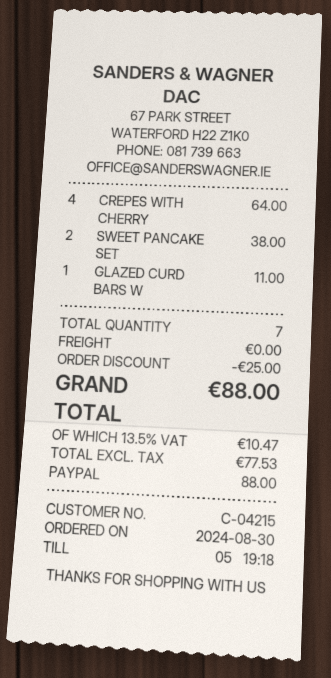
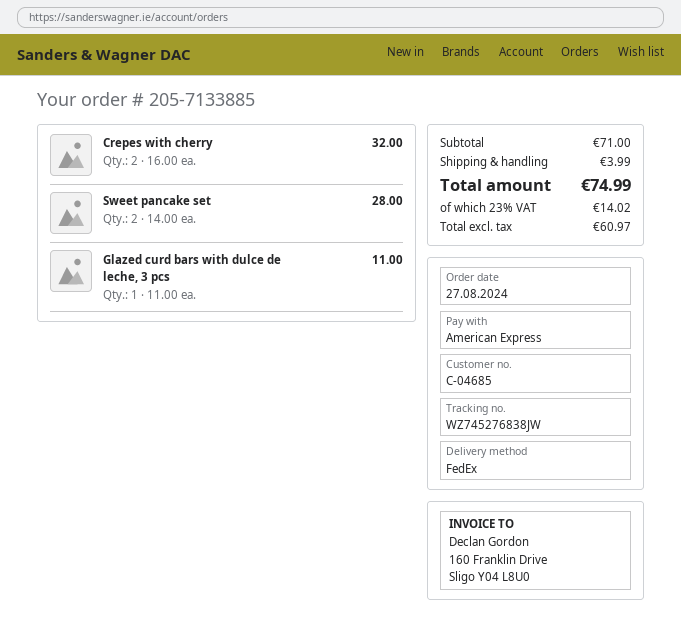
order date: 2024-08-30 -> 2024-08-27
customer number: C-04215 -> C-04685
payment method: PayPal -> American Express
CREPES WITH CHERRY: 4 for 64.00 -> 2 for 32.00
SWEET PANCAKE SET: 2 for 38.00 -> 2 for 28.00
discount: 25.00 -> none
shipping: 0.00 -> 3.99
net: 77.53 -> 60.97
tax: 13.5% = 10.47 -> 23% = 14.02
total: 88.00 -> 74.99

